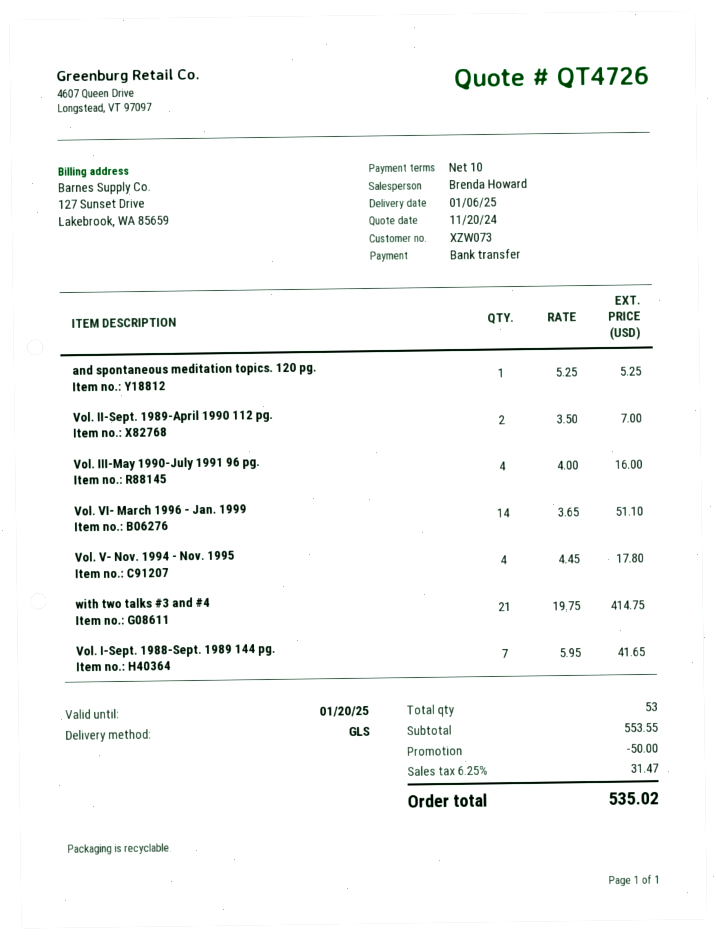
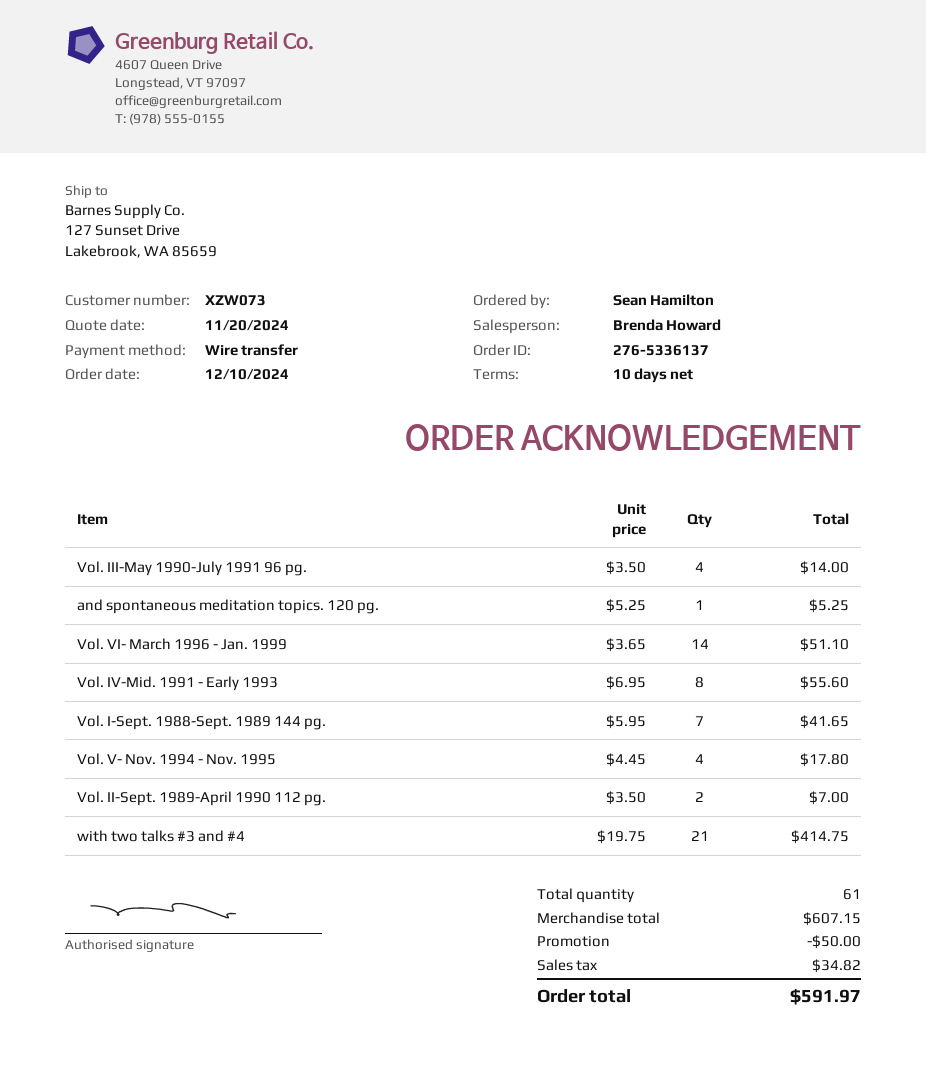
Vol. III-May 1990-July 1991 96 pg.: 4 x 4.00 = 16.00 -> 4 x 3.50 = 14.00
Vol. IV-Mid. 1991 - Early 1993: none -> 8 x 6.95 = 55.60
total quantity: 53 -> 61
subtotal: 553.55 -> 607.15
tax: 31.47 -> 34.82
total: 535.02 -> 591.97

